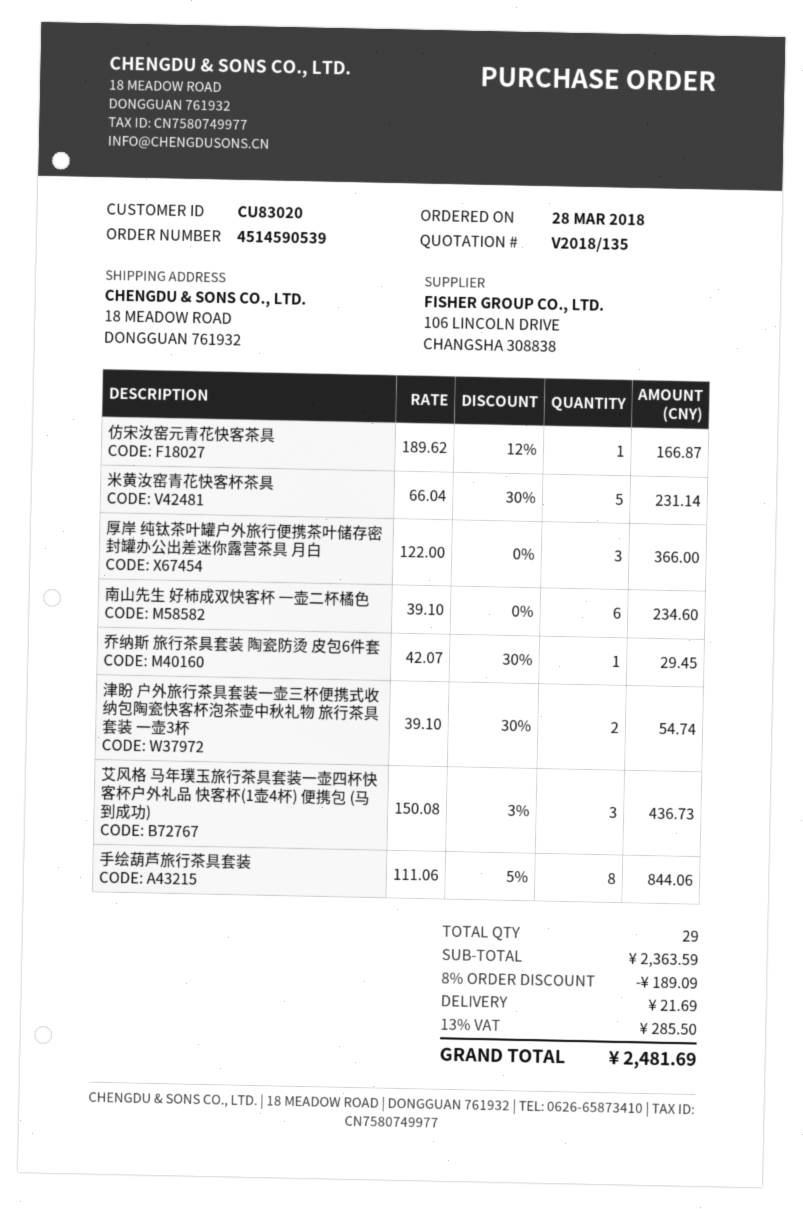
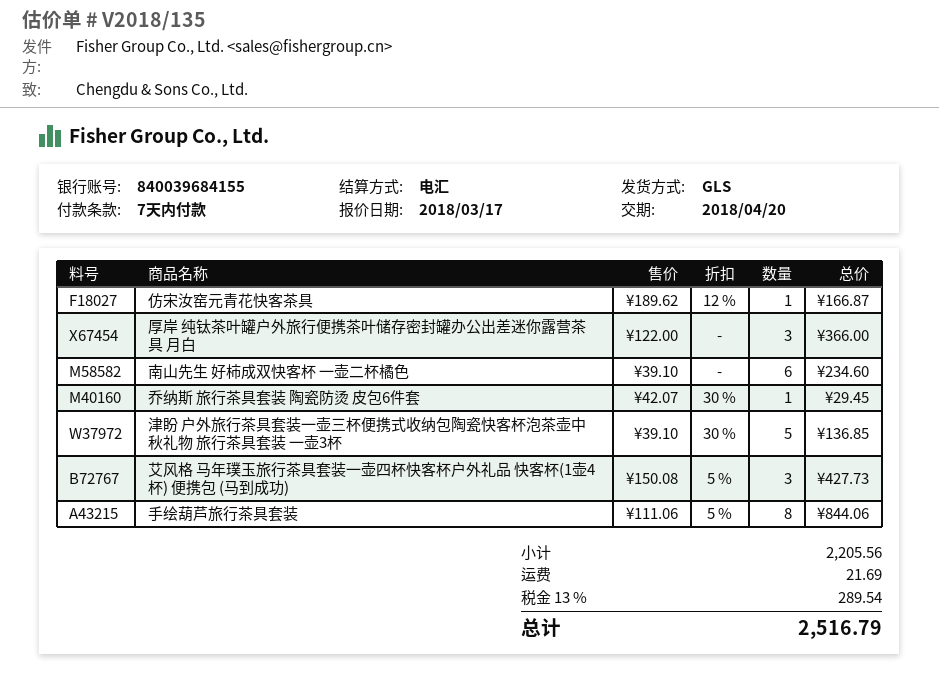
米黄汝窑青花快客杯茶具: 5 x 66.04 - 30% = 231.14 -> none
津盼 户外旅行茶具套装一壶三杯便携式收纳包陶瓷快客杯泡茶壶中秋礼物 旅行茶具套装 一壶3杯: 2 x 39.10 - 30% = 54.74 -> 5 x 39.10 - 30% = 136.85
艾风格 马年璞玉旅行茶具套装一壶四杯快客杯户外礼品 快客杯(1壶4杯) 便携包 (马到成功): 3 x 150.08 - 3% = 436.73 -> 3 x 150.08 - 5% = 427.73
subtotal: 2363.59 -> 2205.56
discount: 8% = 189.09 -> none
tax: 13% = 285.50 -> 13% = 289.54
total: 2481.69 -> 2516.79

